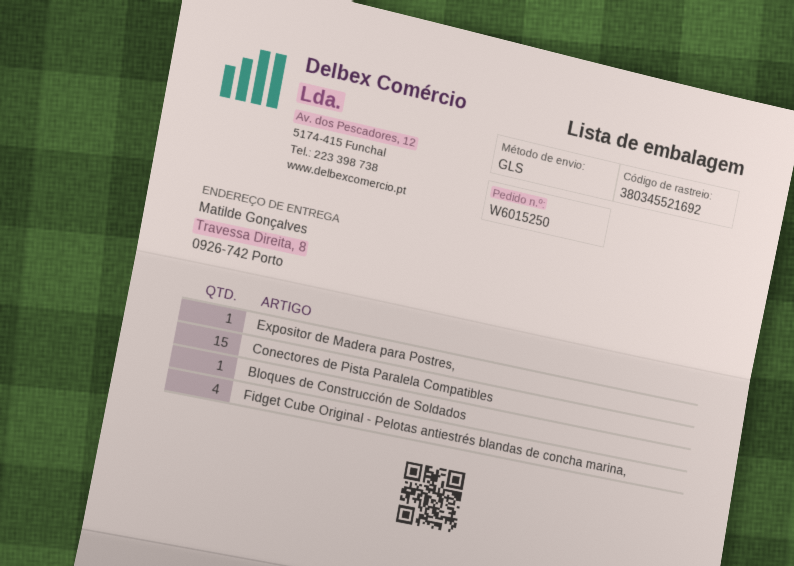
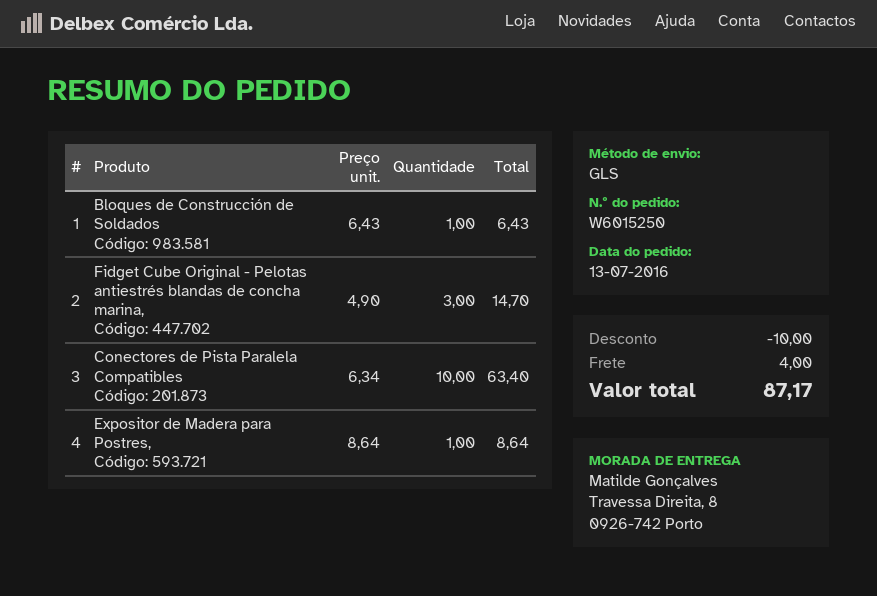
Conectores de Pista Paralela Compatibles: 15 -> 10
Fidget Cube Original - Pelotas antiestrés blandas de concha marina,: 4 -> 3

